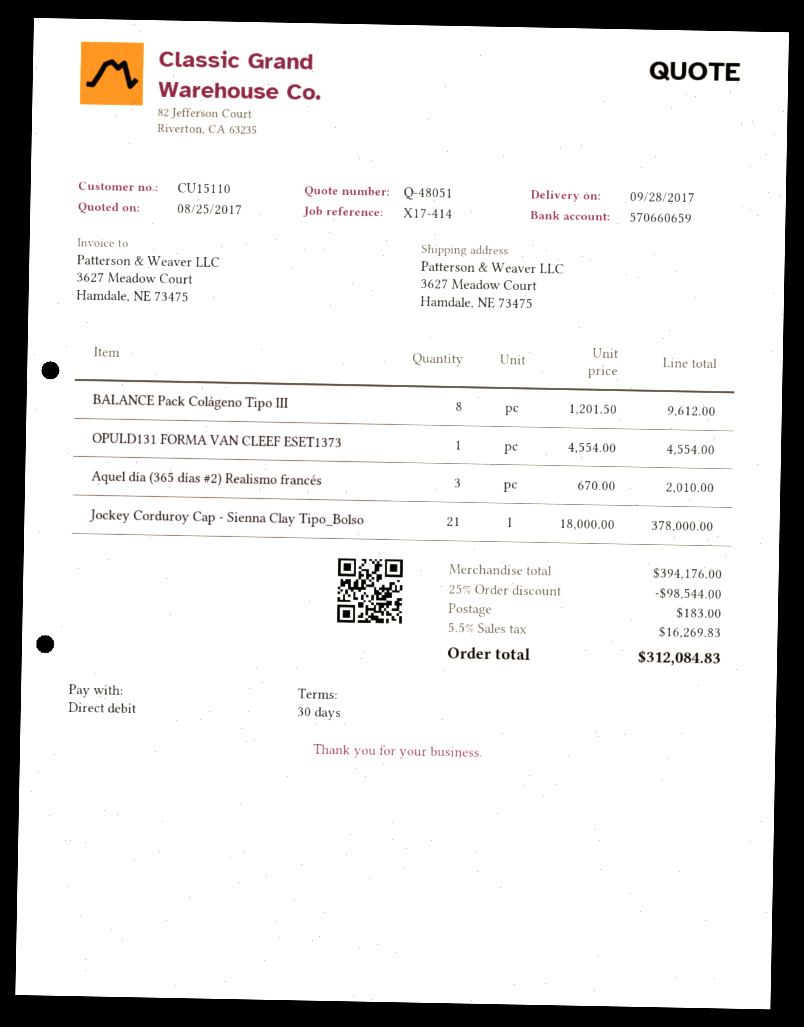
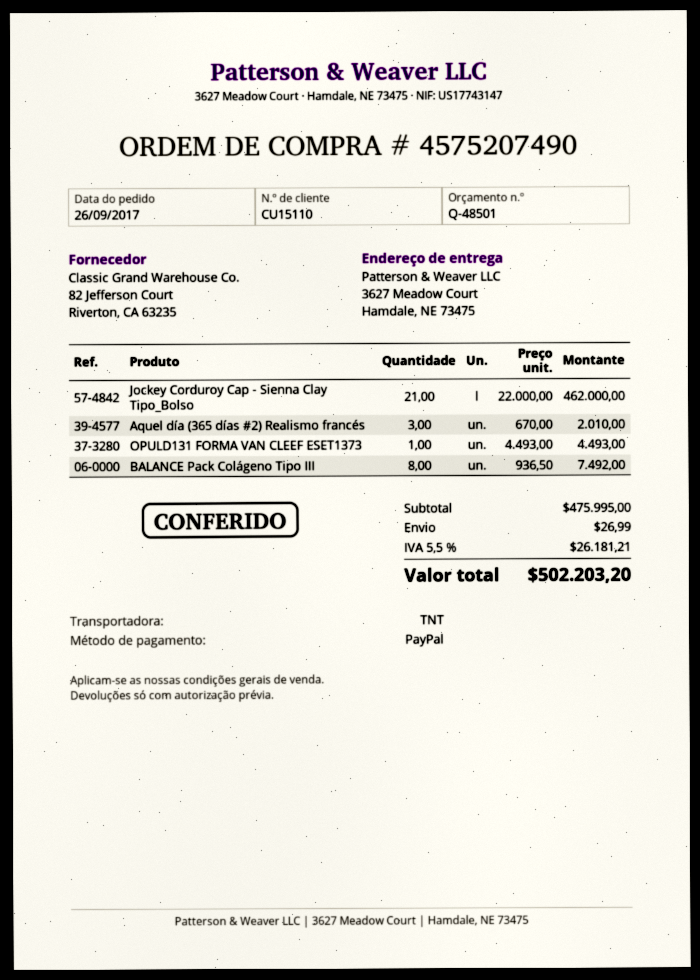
quote number: Q-48051 -> Q-48501
payment method: direct debit -> PayPal
BALANCE Pack Colágeno Tipo III: 8 x 1201.50 = 9612.00 -> 8 x 936.50 = 7492.00
OPULD131 FORMA VAN CLEEF ESET1373: 1 x 4554.00 = 4554.00 -> 1 x 4493.00 = 4493.00
Jockey Corduroy Cap - Sienna Clay Tipo_Bolso: 21 x 18000.00 = 378000.00 -> 21 x 22000.00 = 462000.00
subtotal: 394176.00 -> 475995.00
discount: 25% = 98544.00 -> none
shipping: 183.00 -> 26.99
tax: 5.5% = 16269.83 -> 5.5% = 26181.21
total: 312084.83 -> 502203.20

